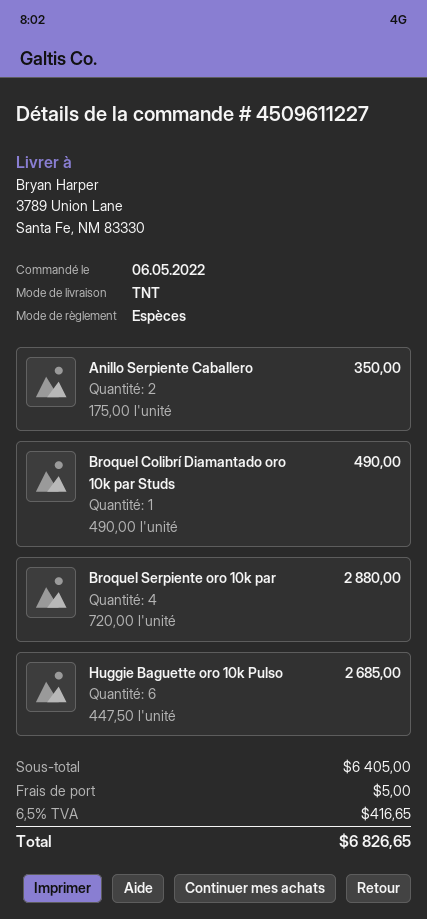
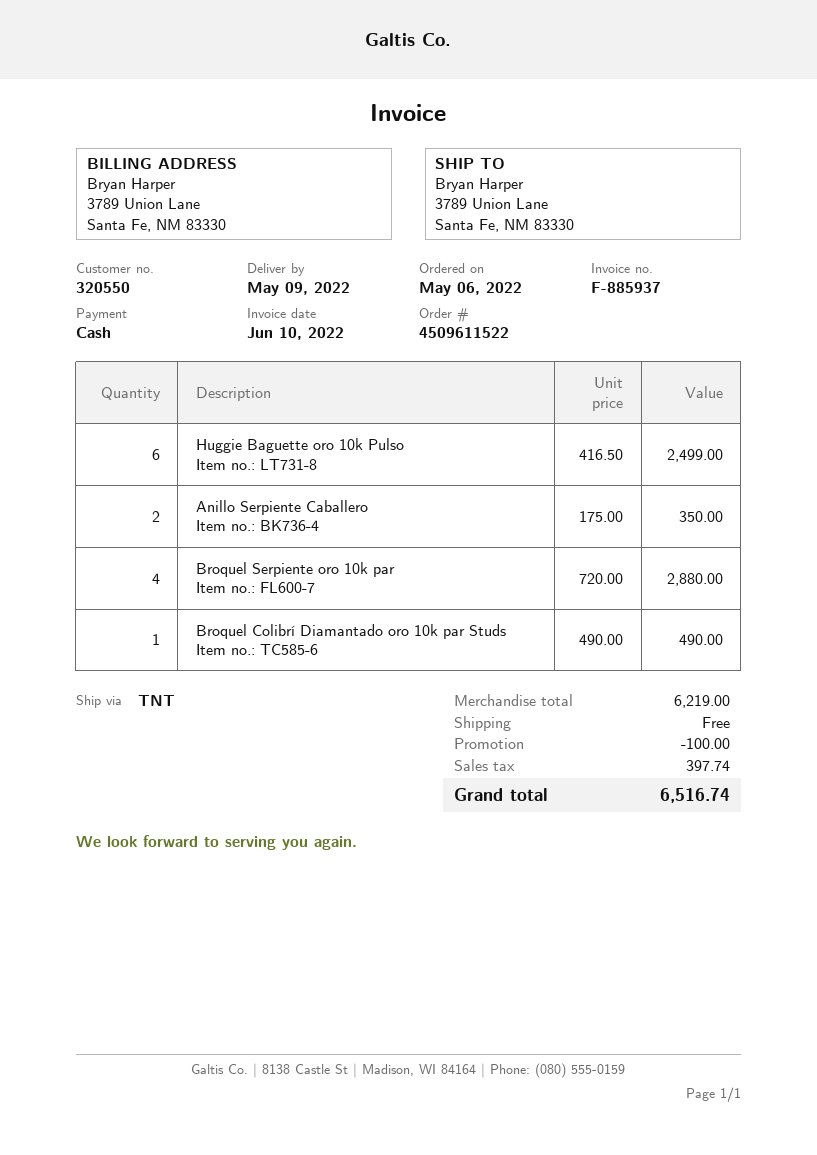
order number: 4509611227 -> 4509611522
Huggie Baguette oro 10k Pulso: 6 x 447.50 = 2685.00 -> 6 x 416.50 = 2499.00
subtotal: 6405.00 -> 6219.00
discount: none -> 100.00
shipping: 5.00 -> 0.00
tax: 416.65 -> 397.74
total: 6826.65 -> 6516.74

